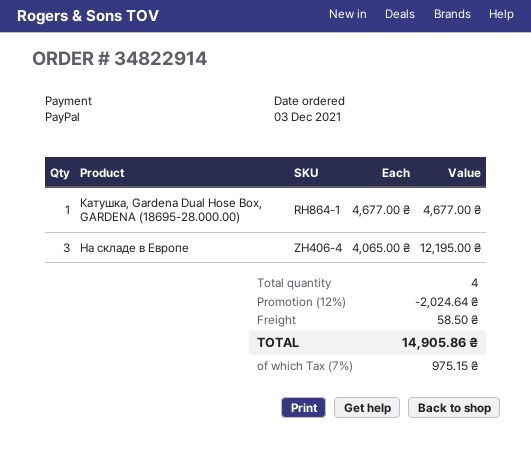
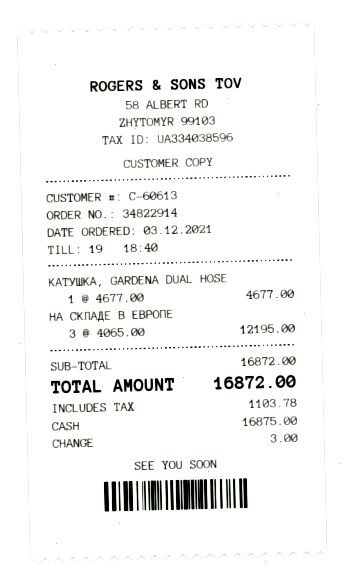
payment method: PayPal -> cash
discount: 12% = 2024.64 -> none
shipping: 58.50 -> none
tax: 975.15 -> 1103.78
total: 14905.86 -> 16872.00

